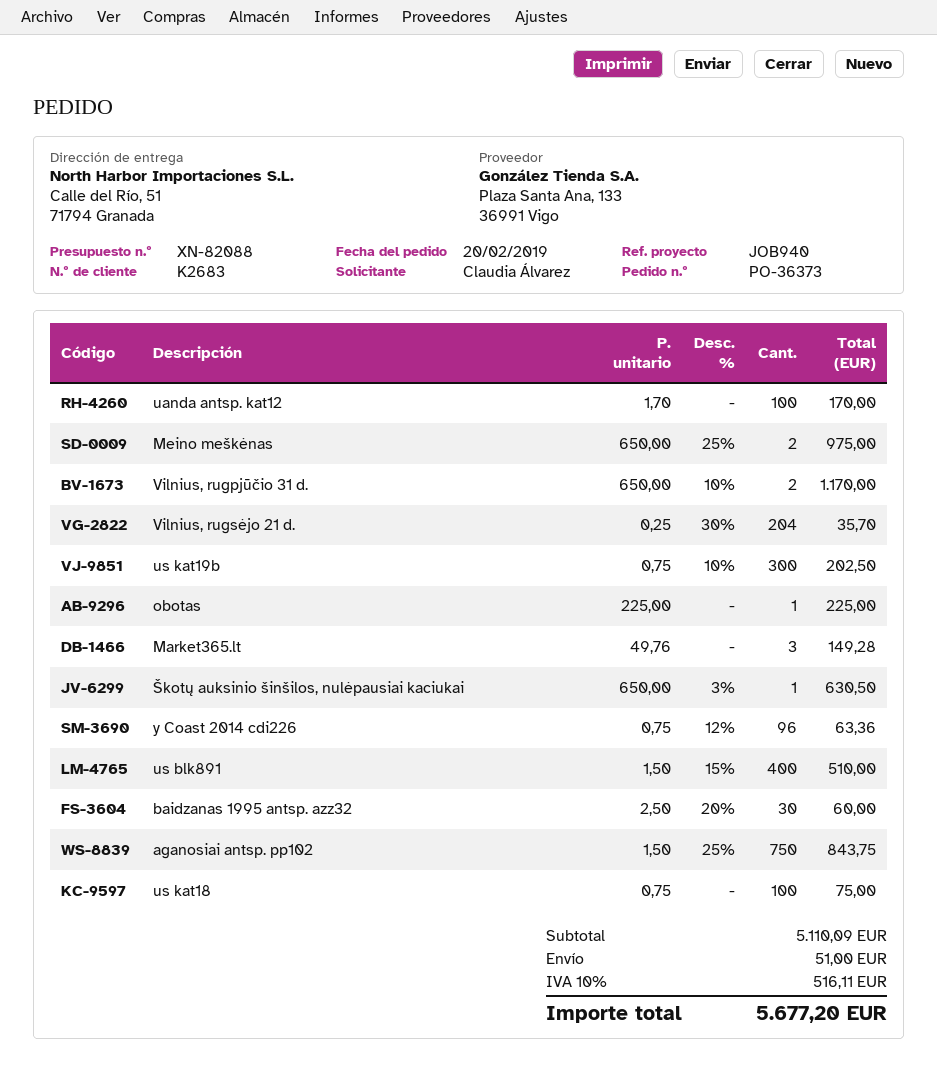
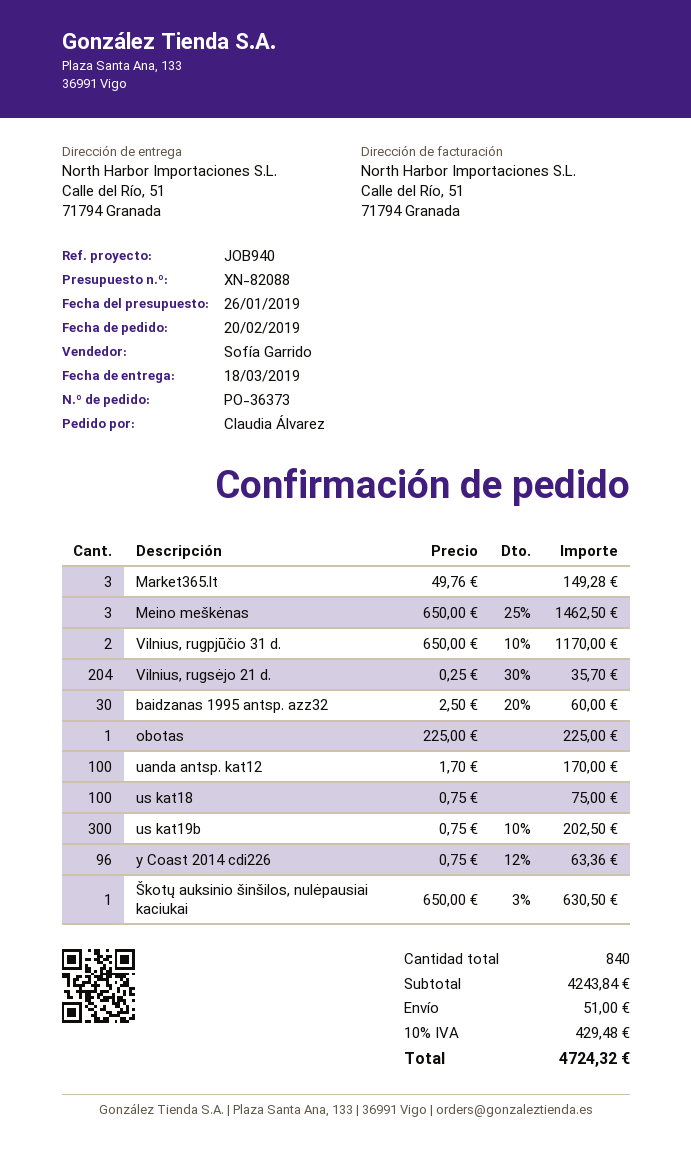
Meino meškėnas: 2 x 650.00 - 25% = 975.00 -> 3 x 650.00 - 25% = 1462.50
us blk891: 400 x 1.50 - 15% = 510.00 -> none
aganosiai antsp. pp102: 750 x 1.50 - 25% = 843.75 -> none
subtotal: 5110.09 -> 4243.84
tax: 10% = 516.11 -> 10% = 429.48
total: 5677.20 -> 4724.32

